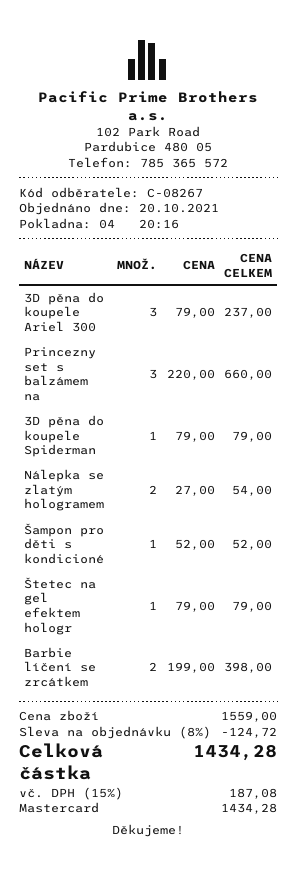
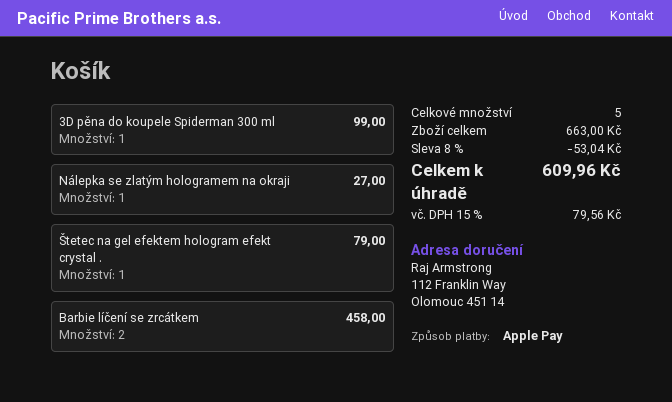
payment method: Mastercard -> Apple Pay
3D pěna do koupele Ariel 300: 3 for 237.00 -> none
Princezny set s balzámem na: 3 for 660.00 -> none
3D pěna do koupele Spiderman: 1 for 79.00 -> 1 for 99.00
Nálepka se zlatým hologramem: 2 for 54.00 -> 1 for 27.00
Šampon pro děti s kondicioné: 1 for 52.00 -> none
Barbie líčení se zrcátkem: 2 for 398.00 -> 2 for 458.00
subtotal: 1559.00 -> 663.00
discount: 8% = 124.72 -> 8% = 53.04
tax: 15% = 187.08 -> 15% = 79.56
total: 1434.28 -> 609.96

